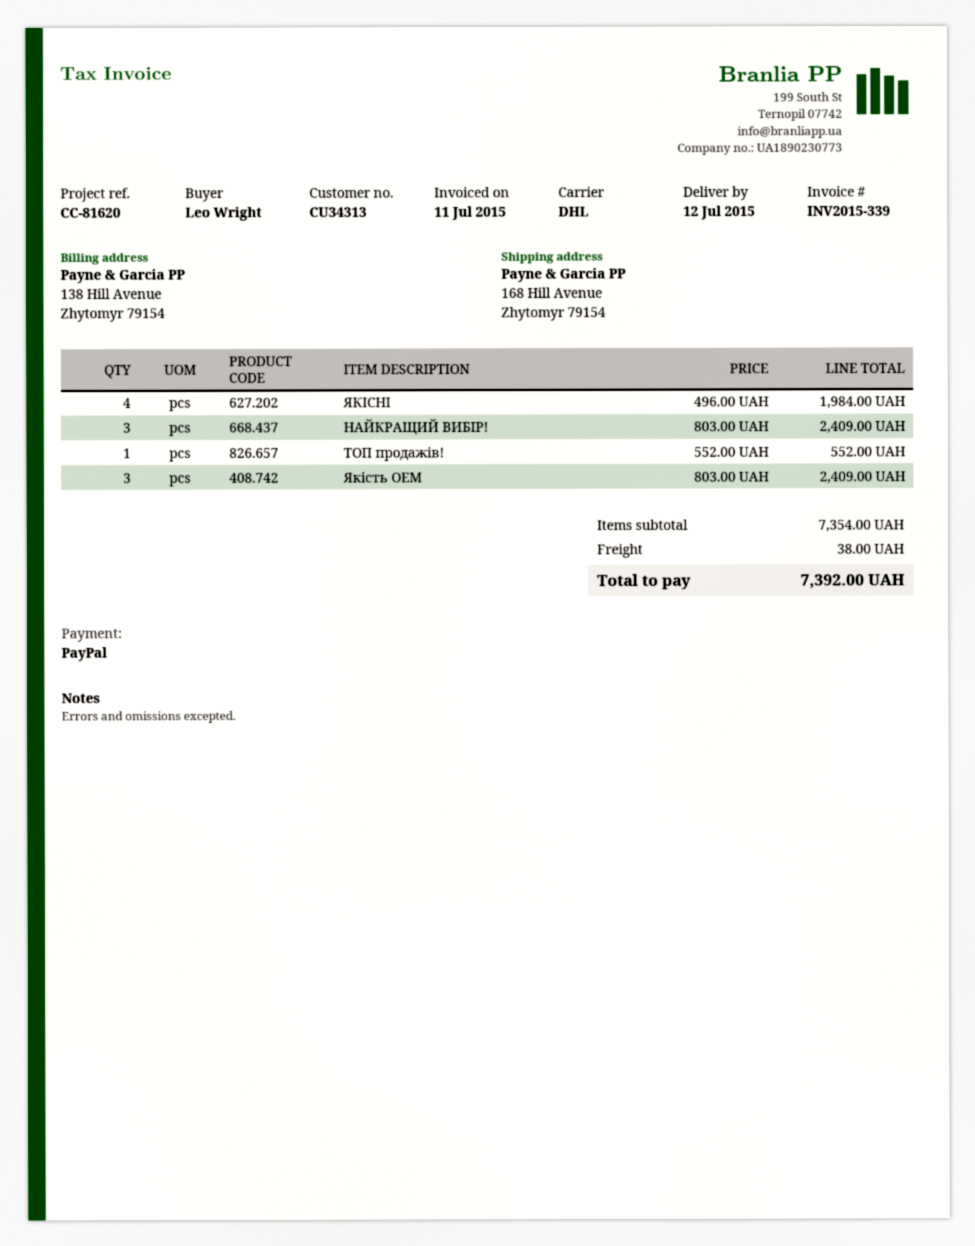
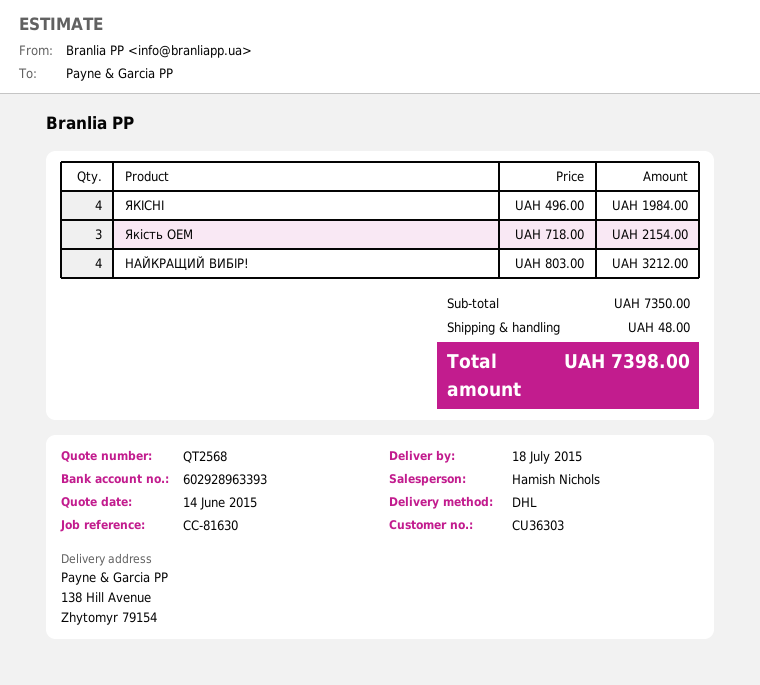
delivery date: 2015-07-12 -> 2015-07-18
customer number: CU34313 -> CU36303
reference: CC-81620 -> CC-81630
ship to: 168 Hill Avenue, Zhytomyr 79154 -> 138 Hill Avenue, Zhytomyr 79154
НАЙКРАЩИЙ ВИБІР!: 3 x 803.00 = 2409.00 -> 4 x 803.00 = 3212.00
ТОП продажів!: 1 x 552.00 = 552.00 -> none
Якість OEM: 3 x 803.00 = 2409.00 -> 3 x 718.00 = 2154.00
subtotal: 7354.00 -> 7350.00
shipping: 38.00 -> 48.00
total: 7392.00 -> 7398.00

